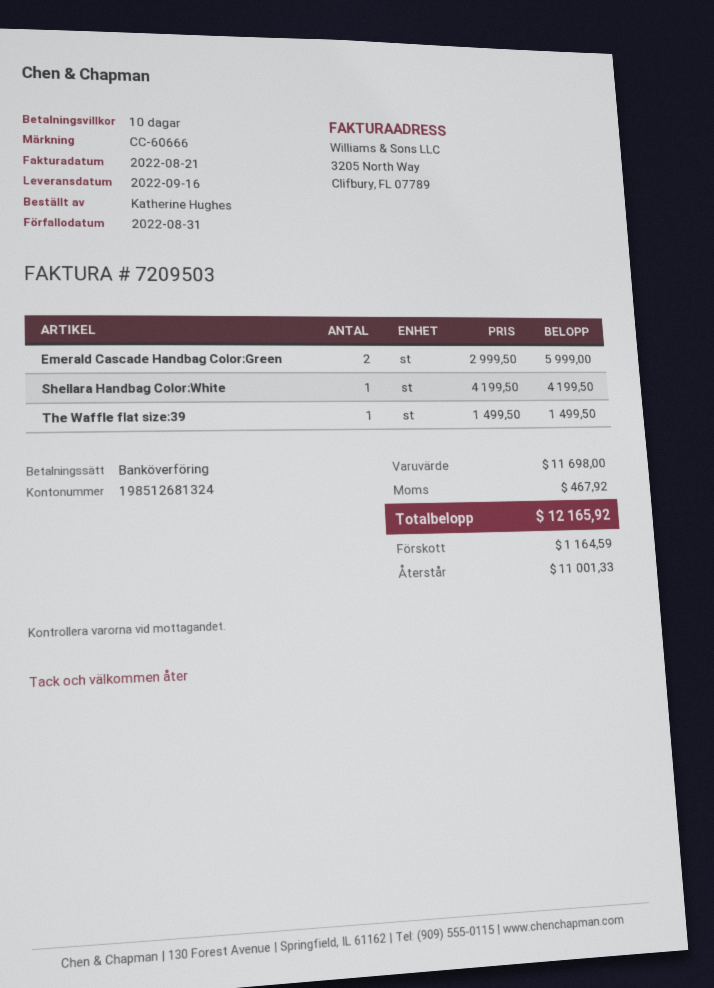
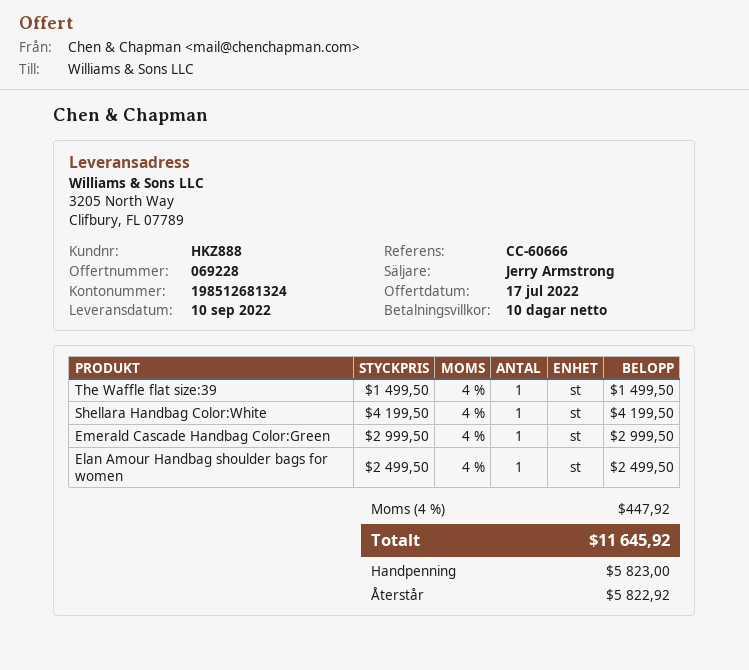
delivery date: 2022-09-16 -> 2022-09-10
Emerald Cascade Handbag Color:Green: 2 x 2999.50 = 5999.00 -> 1 x 2999.50 = 2999.50
Elan Amour Handbag shoulder bags for women: none -> 1 x 2499.50 = 2499.50
tax: 467.92 -> 447.92
total: 12165.92 -> 11645.92
deposit: 1164.59 -> 5823.00
balance: 11001.33 -> 5822.92

